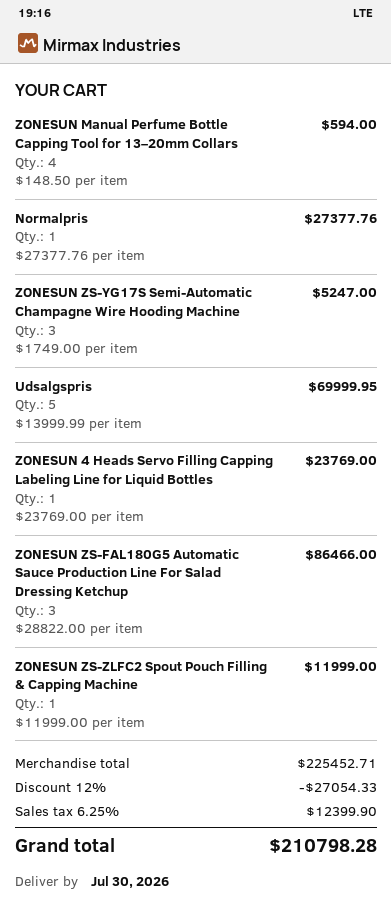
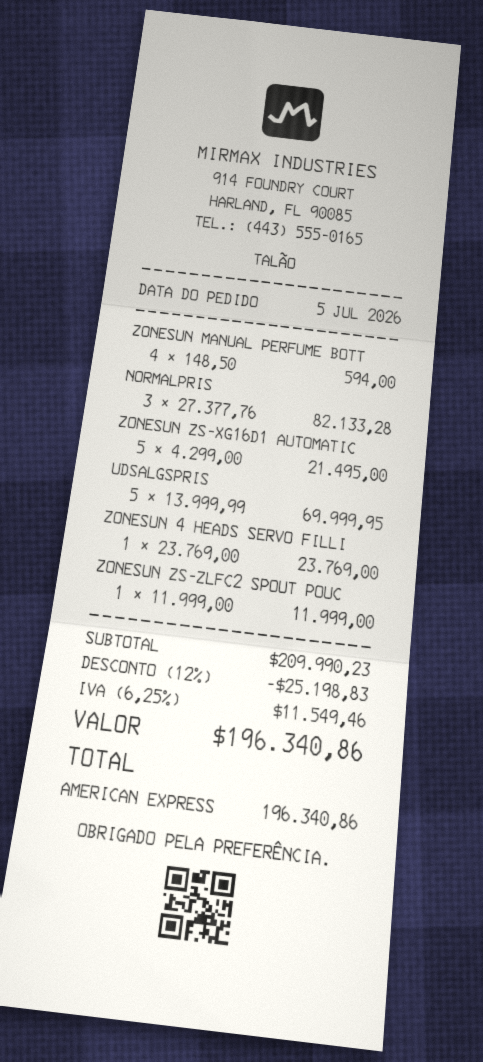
Normalpris: 1 x 27377.76 = 27377.76 -> 3 x 27377.76 = 82133.28
ZONESUN ZS-YG17S Semi-Automatic Champagne Wire Hooding Machine: 3 x 1749.00 = 5247.00 -> none
ZONESUN ZS-FAL180G5 Automatic Sauce Production Line For Salad Dressing Ketchup: 3 x 28822.00 = 86466.00 -> none
ZONESUN ZS-XG16D1 AUTOMATIC: none -> 5 x 4299.00 = 21495.00
subtotal: 225452.71 -> 209990.23
discount: 12% = 27054.33 -> 12% = 25198.83
tax: 6.25% = 12399.90 -> 6.25% = 11549.46
total: 210798.28 -> 196340.86

